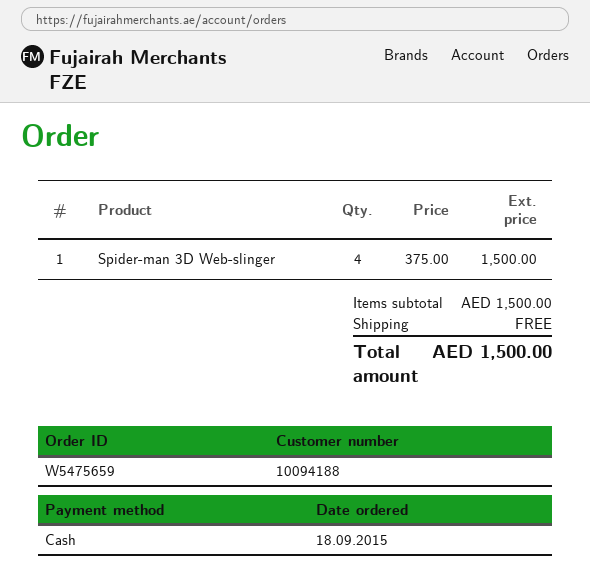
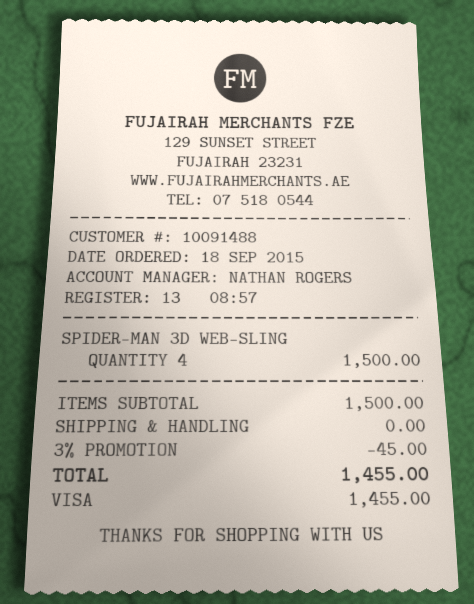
customer number: 10094188 -> 10091488
payment method: cash -> Visa
discount: none -> 3% = 45.00
total: 1500.00 -> 1455.00

